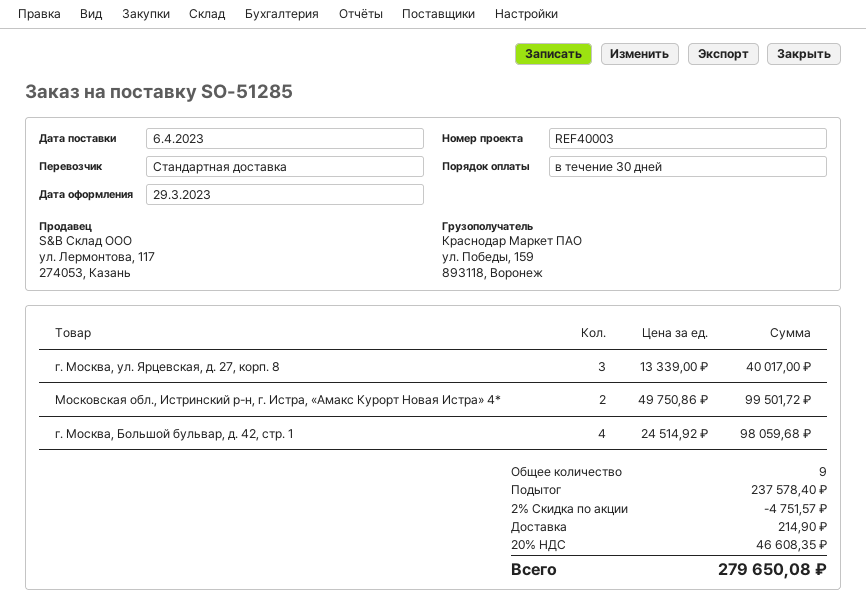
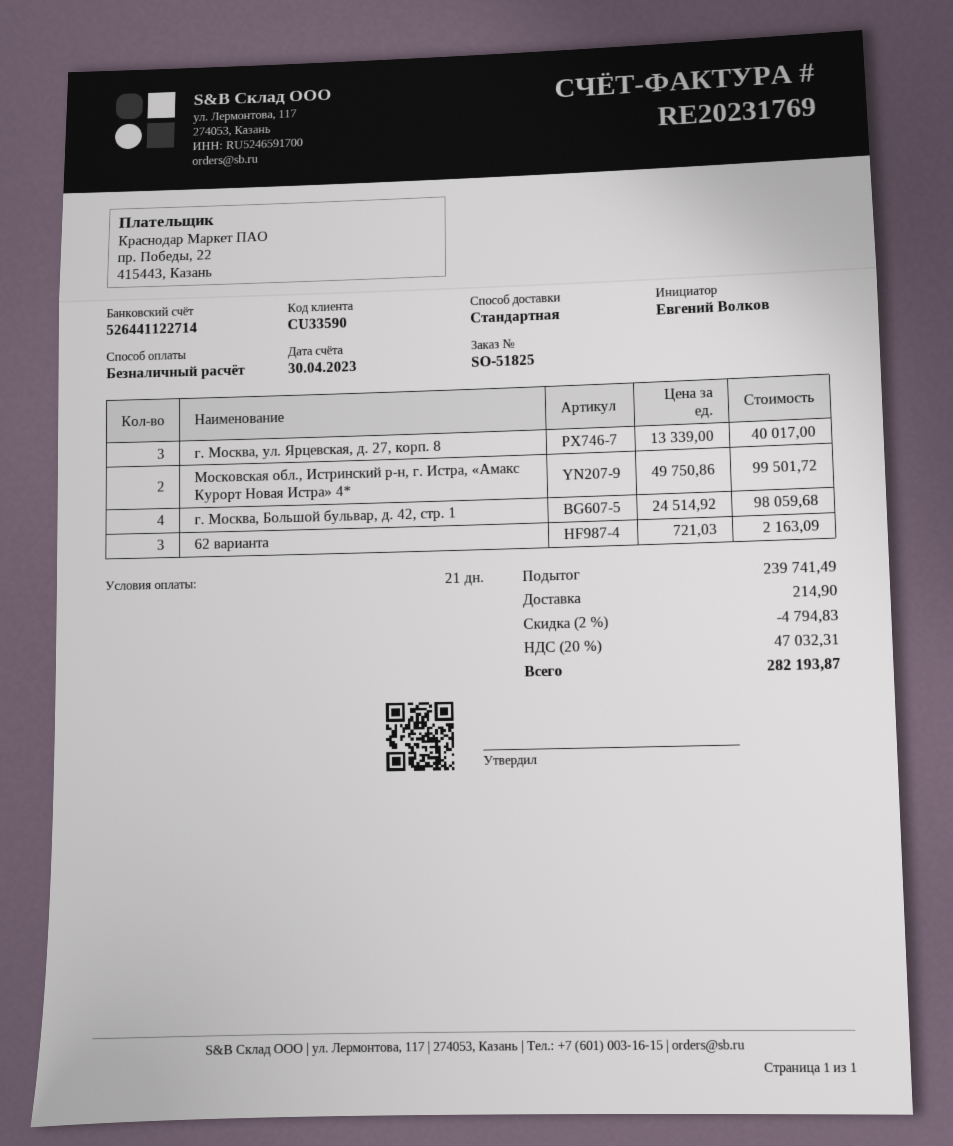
order number: SO-51285 -> SO-51825
payment terms: 30 days -> 21 days
62 варианта: none -> 3 x 721.03 = 2163.09
subtotal: 237578.40 -> 239741.49
discount: 2% = 4751.57 -> 2% = 4794.83
tax: 20% = 46608.35 -> 20% = 47032.31
total: 279650.08 -> 282193.87

